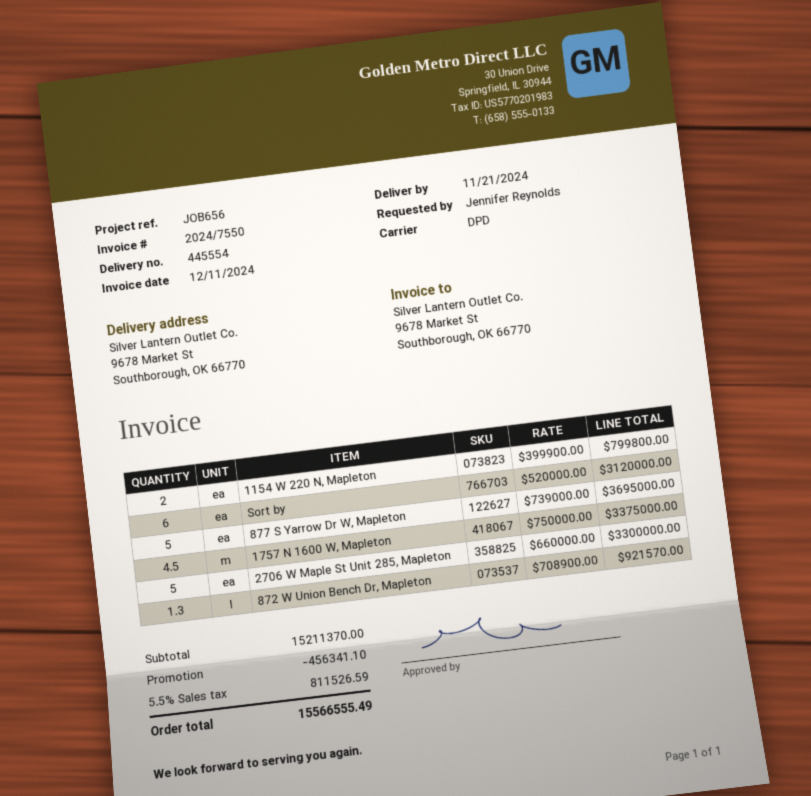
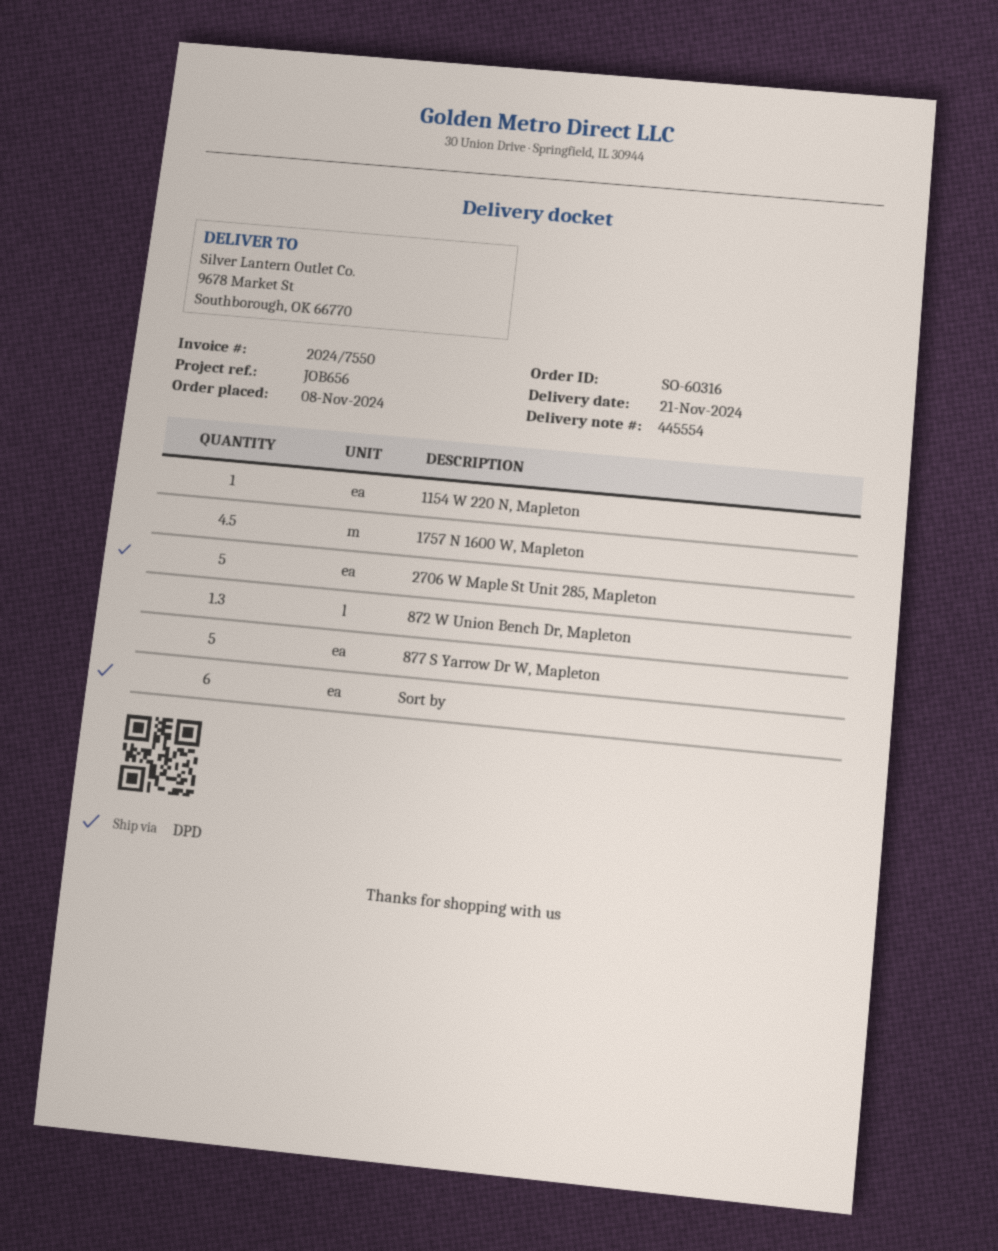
1154 W 220 N, Mapleton: 2 -> 1

